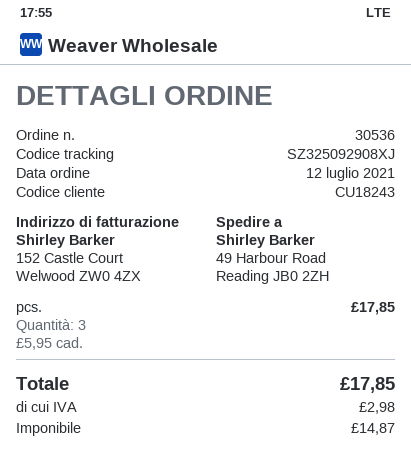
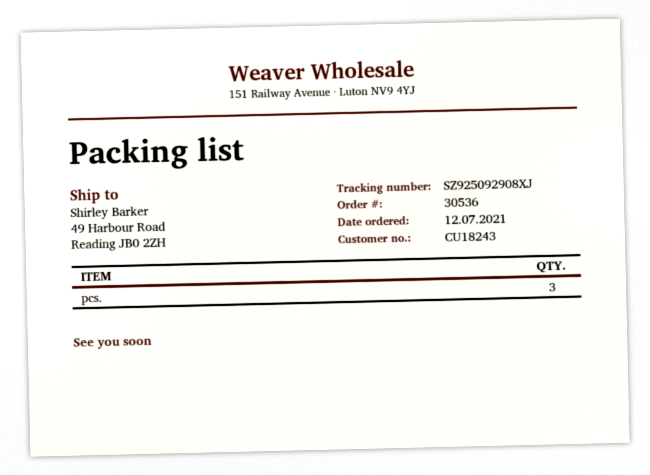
tracking number: SZ325092908XJ -> SZ925092908XJ

